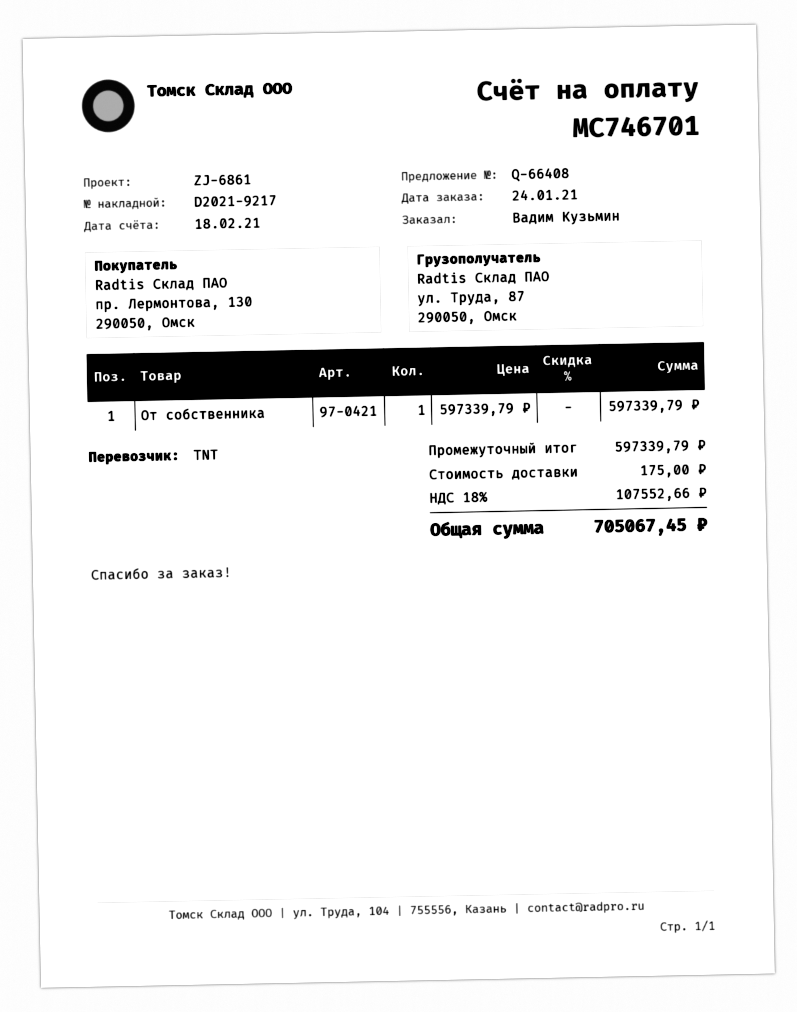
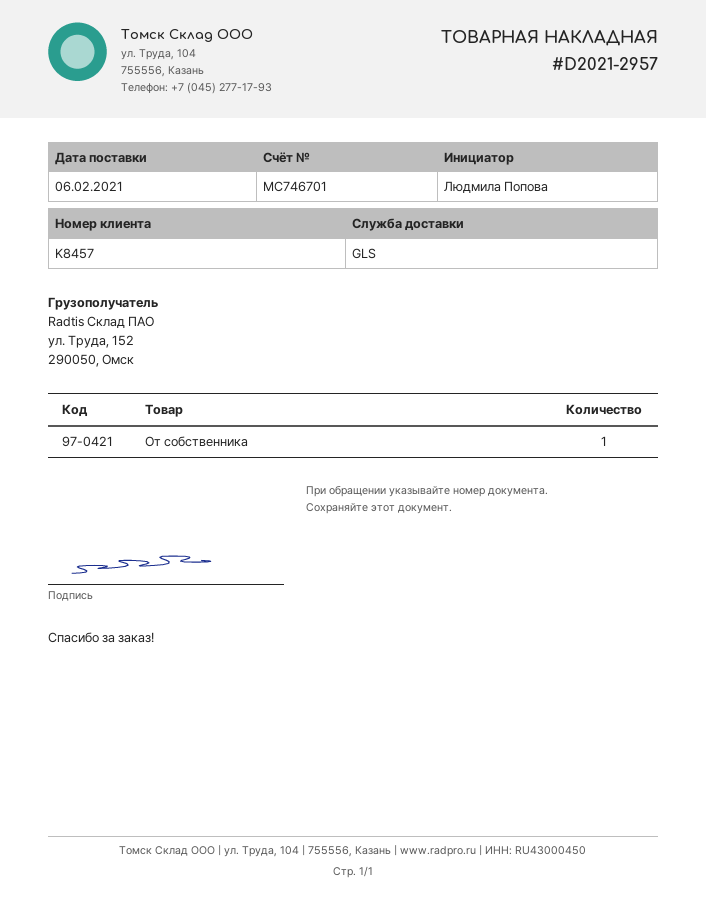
delivery note number: D2021-9217 -> D2021-2957
ordered by: Вадим Кузьмин -> Людмила Попова
shipping method: TNT -> GLS
ship to: ул. Труда, 87, 290050, Омск -> ул. Труда, 152, 290050, Омск

